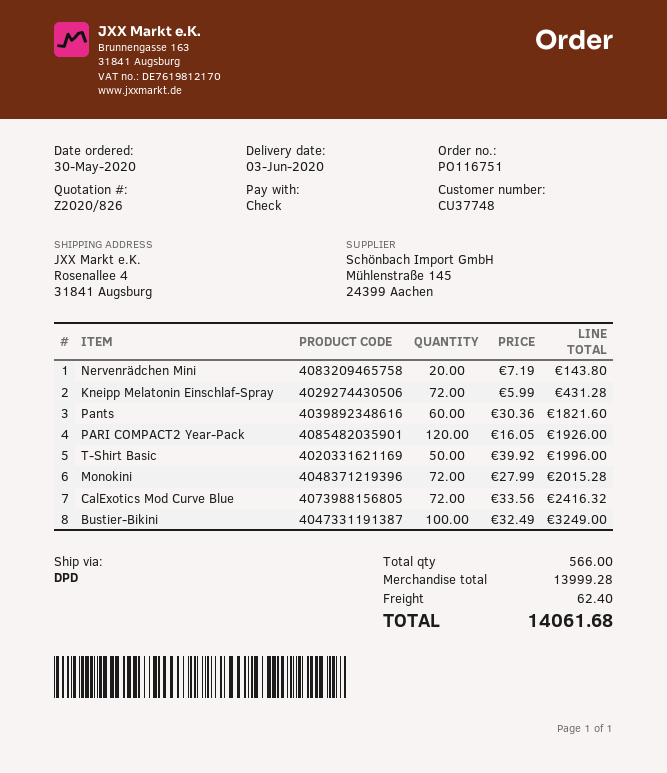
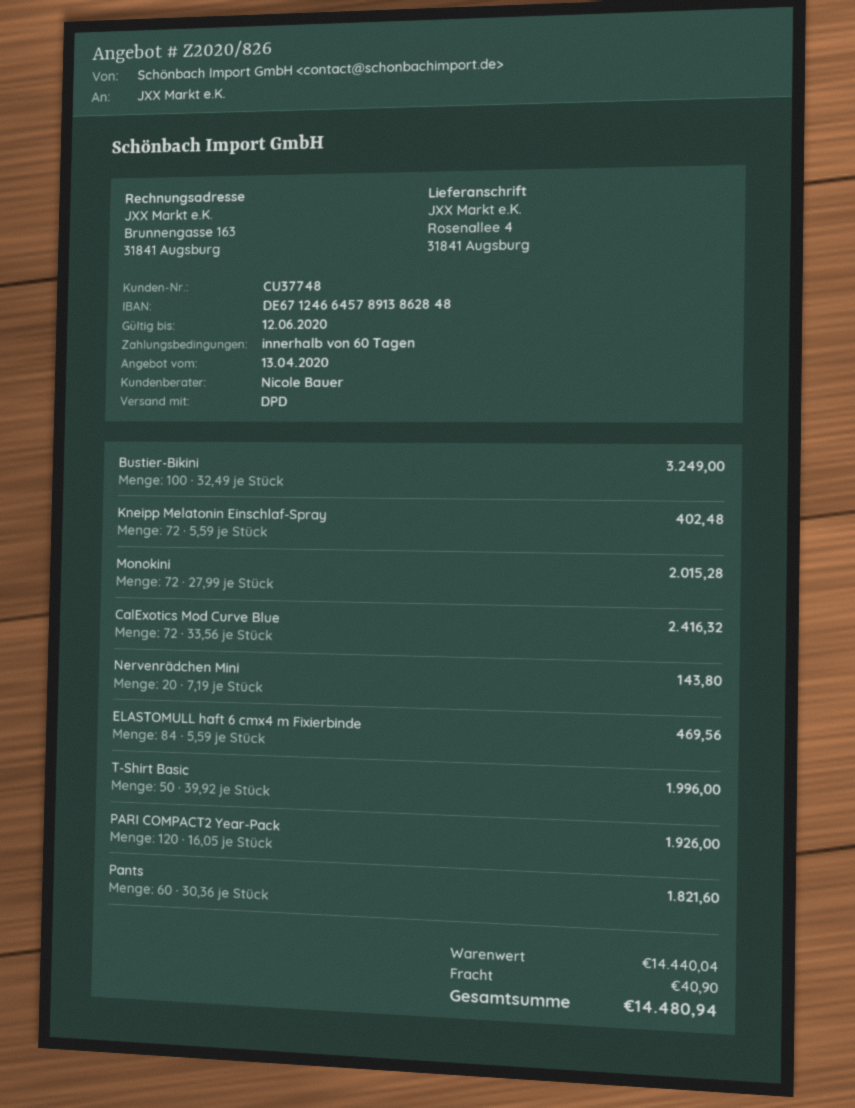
Kneipp Melatonin Einschlaf-Spray: 72 x 5.99 = 431.28 -> 72 x 5.59 = 402.48
ELASTOMULL haft 6 cmx4 m Fixierbinde: none -> 84 x 5.59 = 469.56
subtotal: 13999.28 -> 14440.04
shipping: 62.40 -> 40.90
total: 14061.68 -> 14480.94

